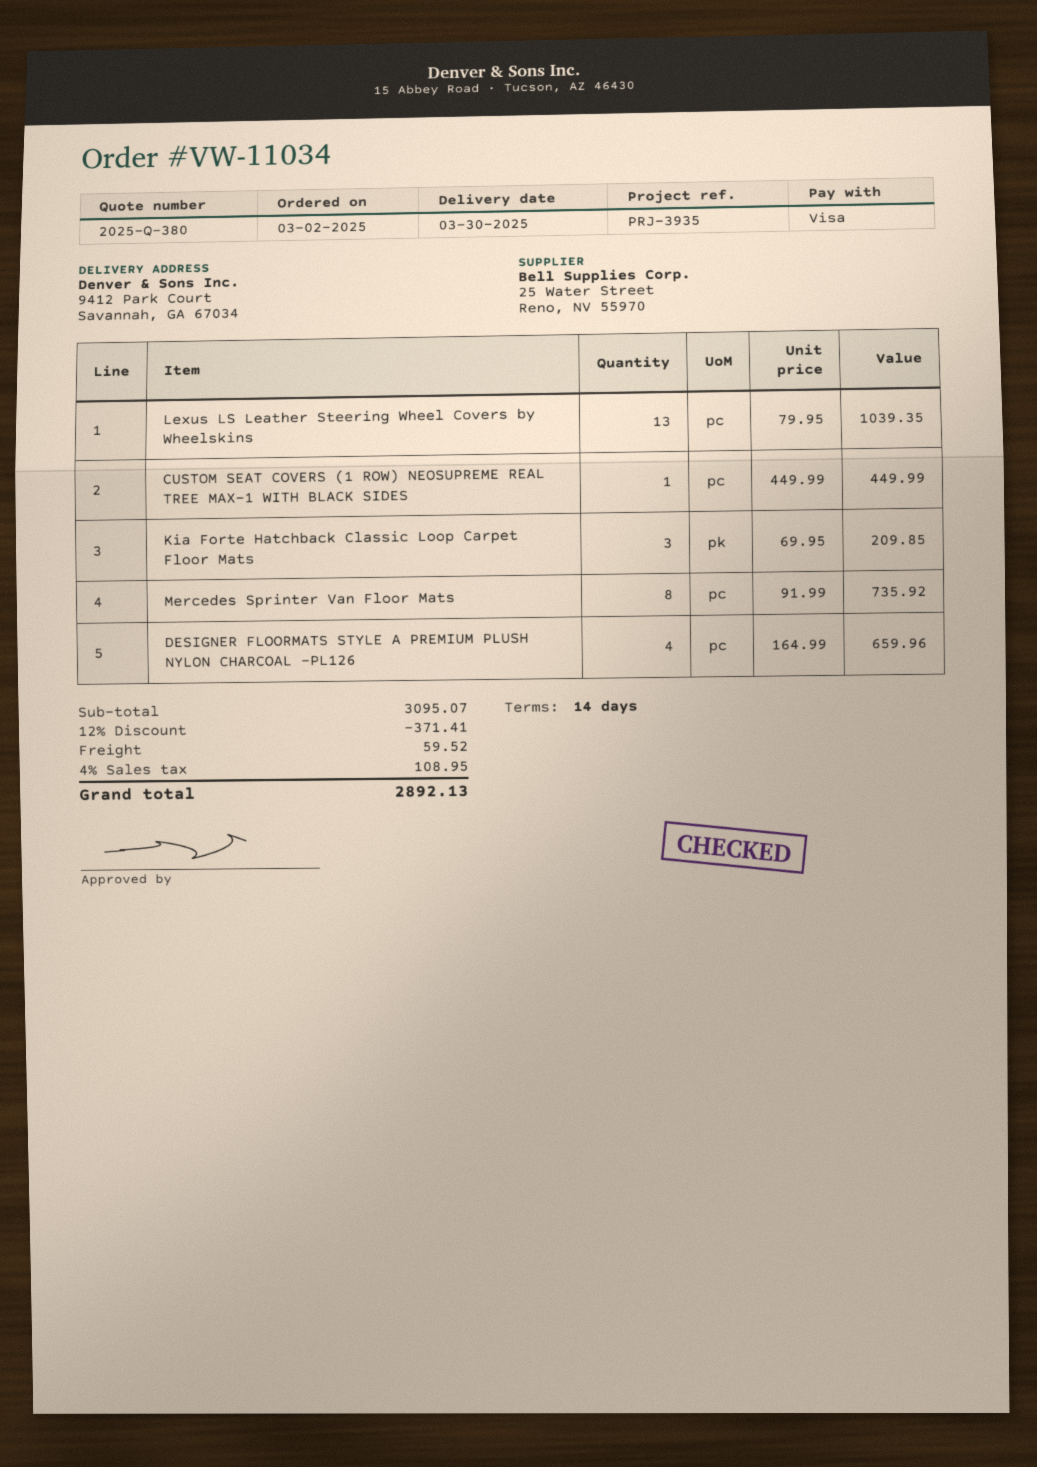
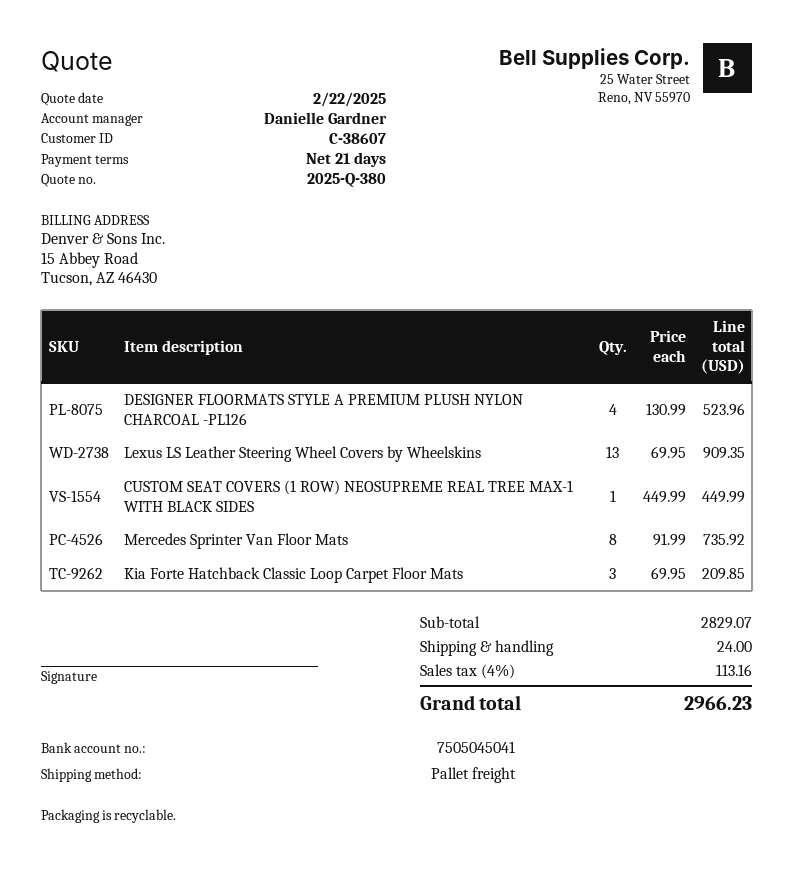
payment terms: 14 days -> 21 days
Lexus LS Leather Steering Wheel Covers by Wheelskins: 13 x 79.95 = 1039.35 -> 13 x 69.95 = 909.35
DESIGNER FLOORMATS STYLE A PREMIUM PLUSH NYLON CHARCOAL -PL126: 4 x 164.99 = 659.96 -> 4 x 130.99 = 523.96
subtotal: 3095.07 -> 2829.07
discount: 12% = 371.41 -> none
shipping: 59.52 -> 24.00
tax: 4% = 108.95 -> 4% = 113.16
total: 2892.13 -> 2966.23

